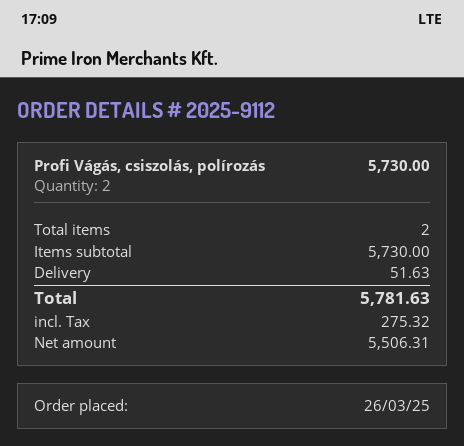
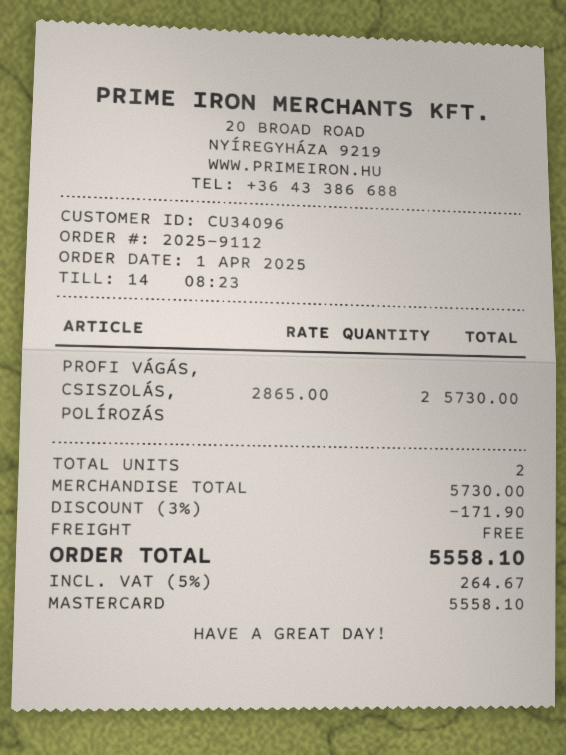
order date: 2025-03-26 -> 2025-04-01
discount: none -> 3% = 171.90
shipping: 51.63 -> 0.00
tax: 275.32 -> 264.67
total: 5781.63 -> 5558.10

